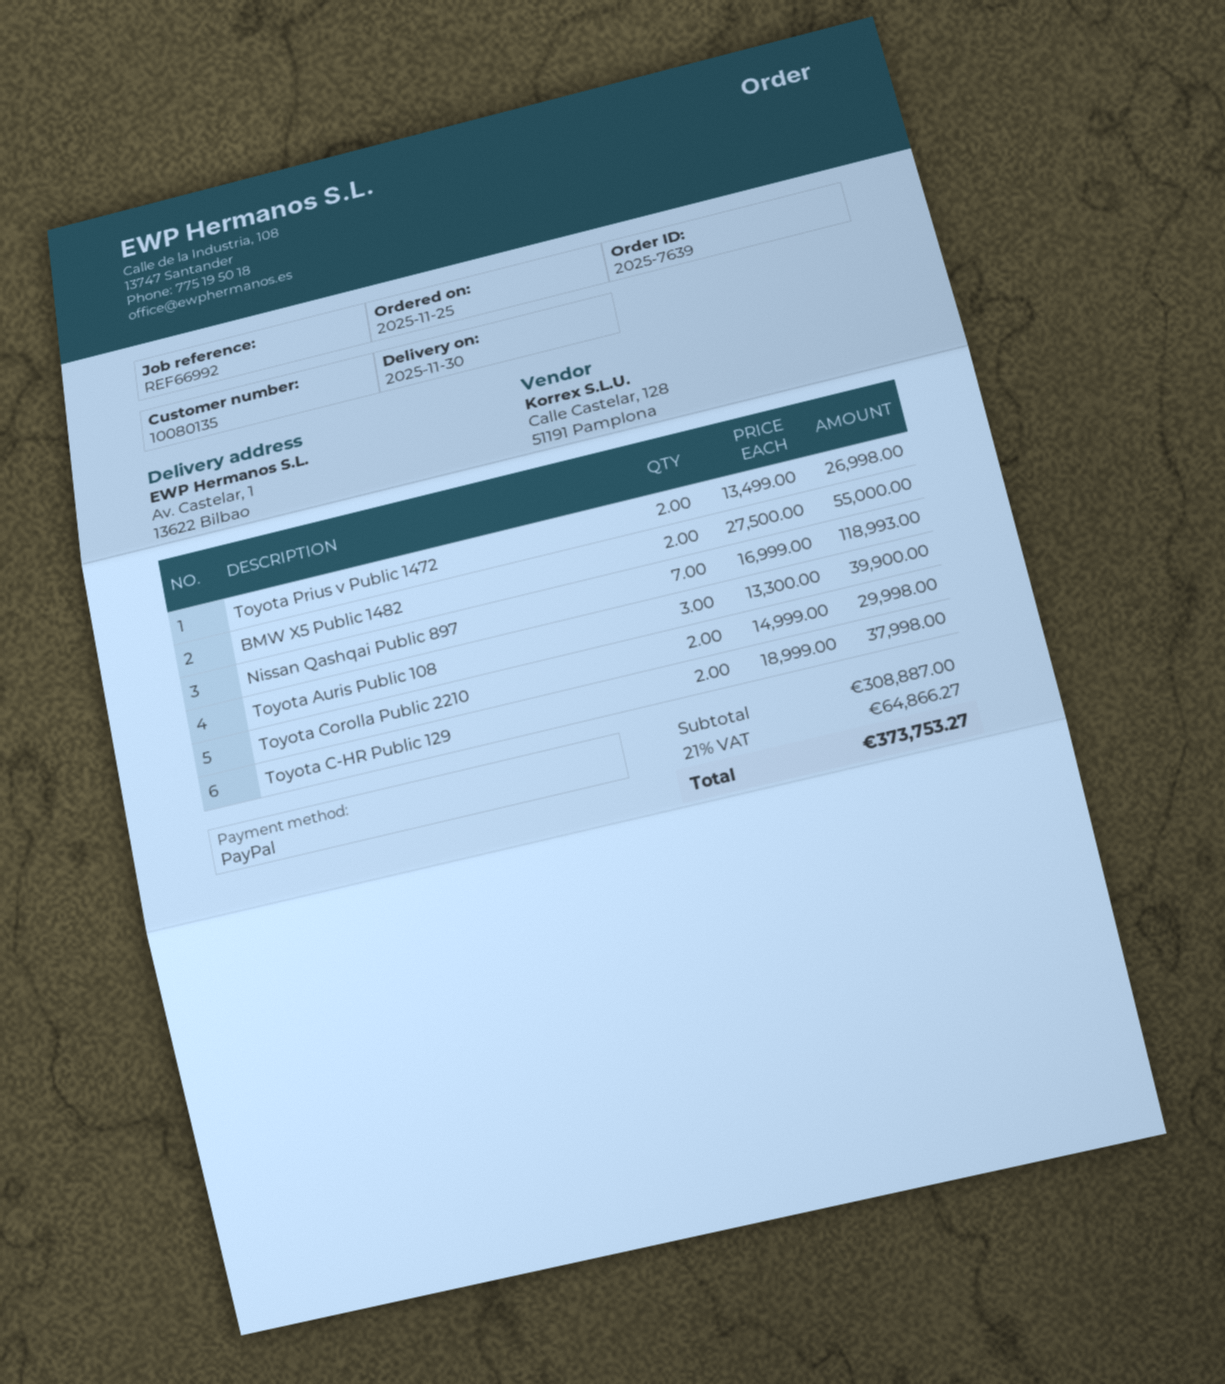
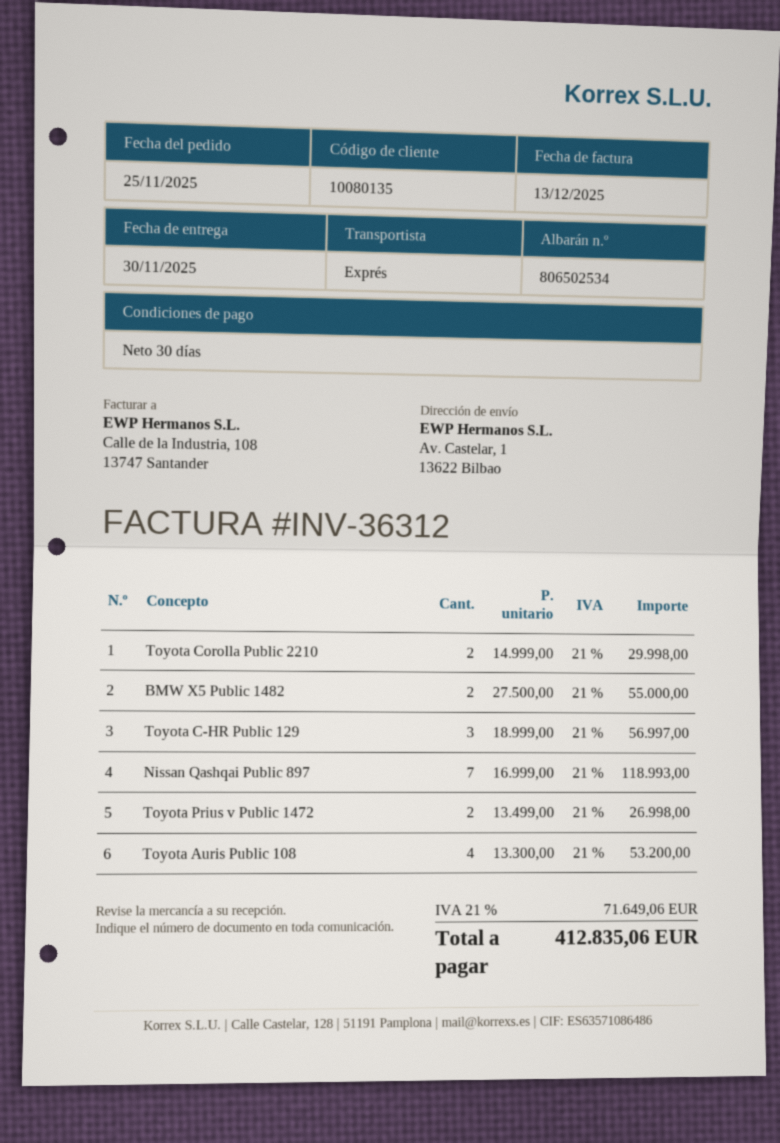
Toyota Auris Public 108: 3 x 13300.00 = 39900.00 -> 4 x 13300.00 = 53200.00
Toyota C-HR Public 129: 2 x 18999.00 = 37998.00 -> 3 x 18999.00 = 56997.00
tax: 21% = 64866.27 -> 21% = 71649.06
total: 373753.27 -> 412835.06

